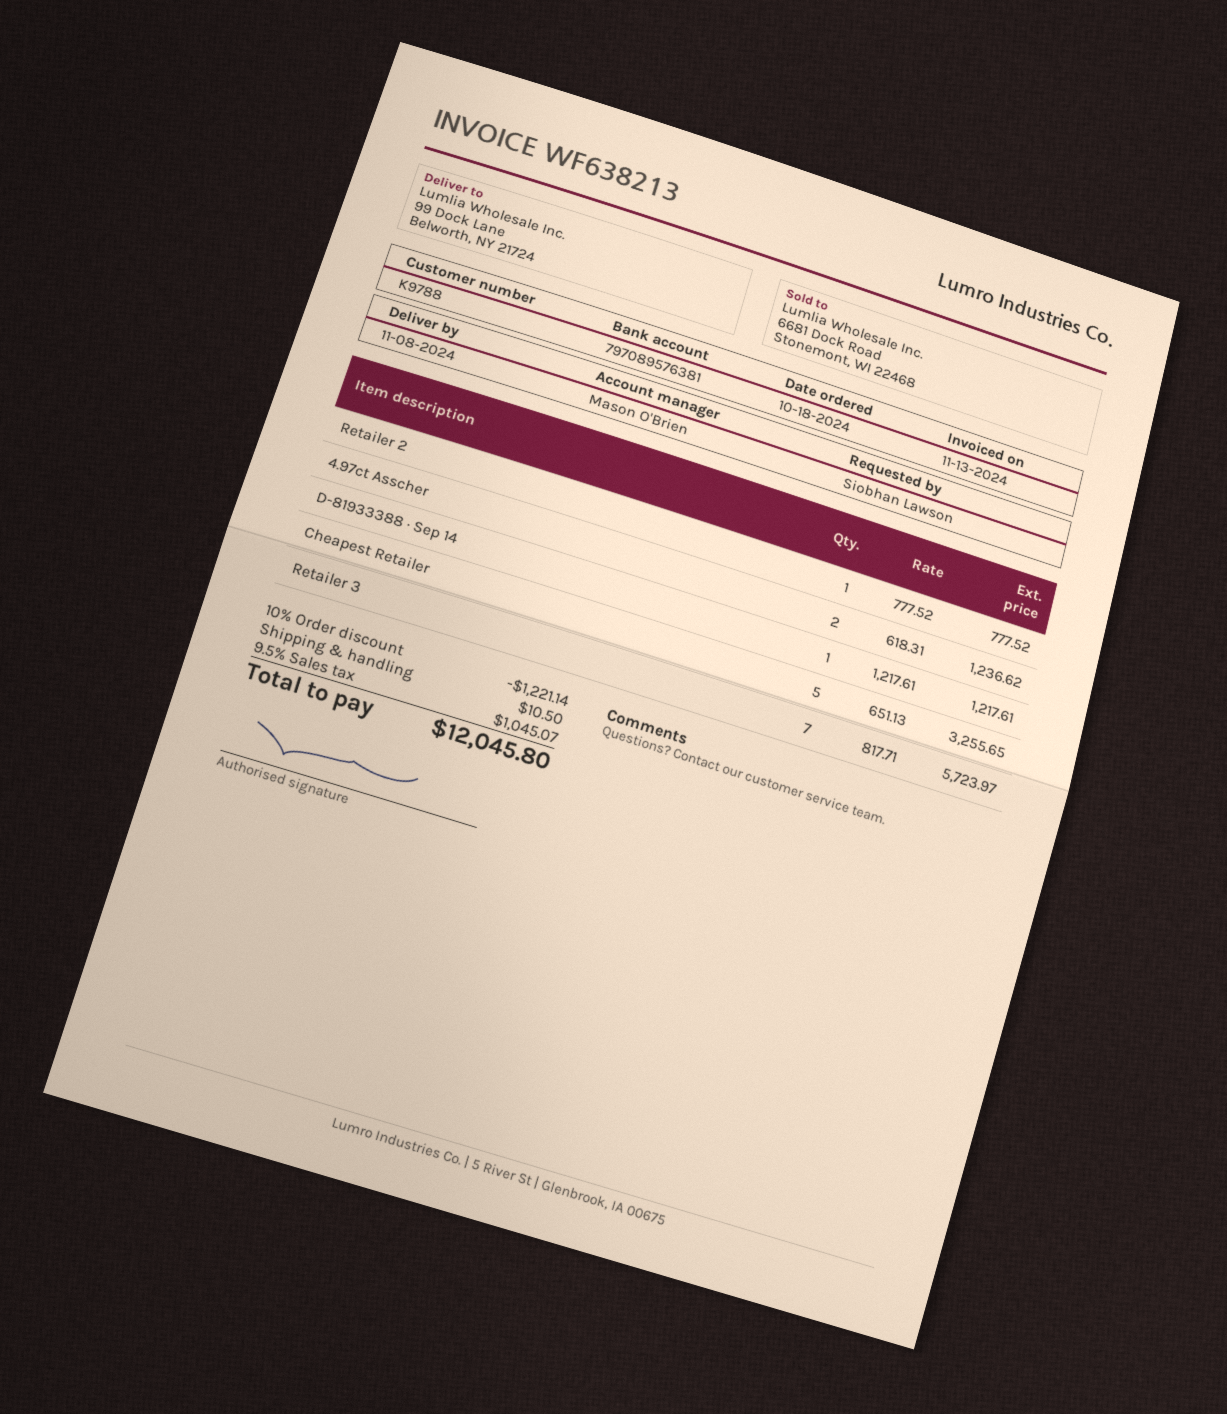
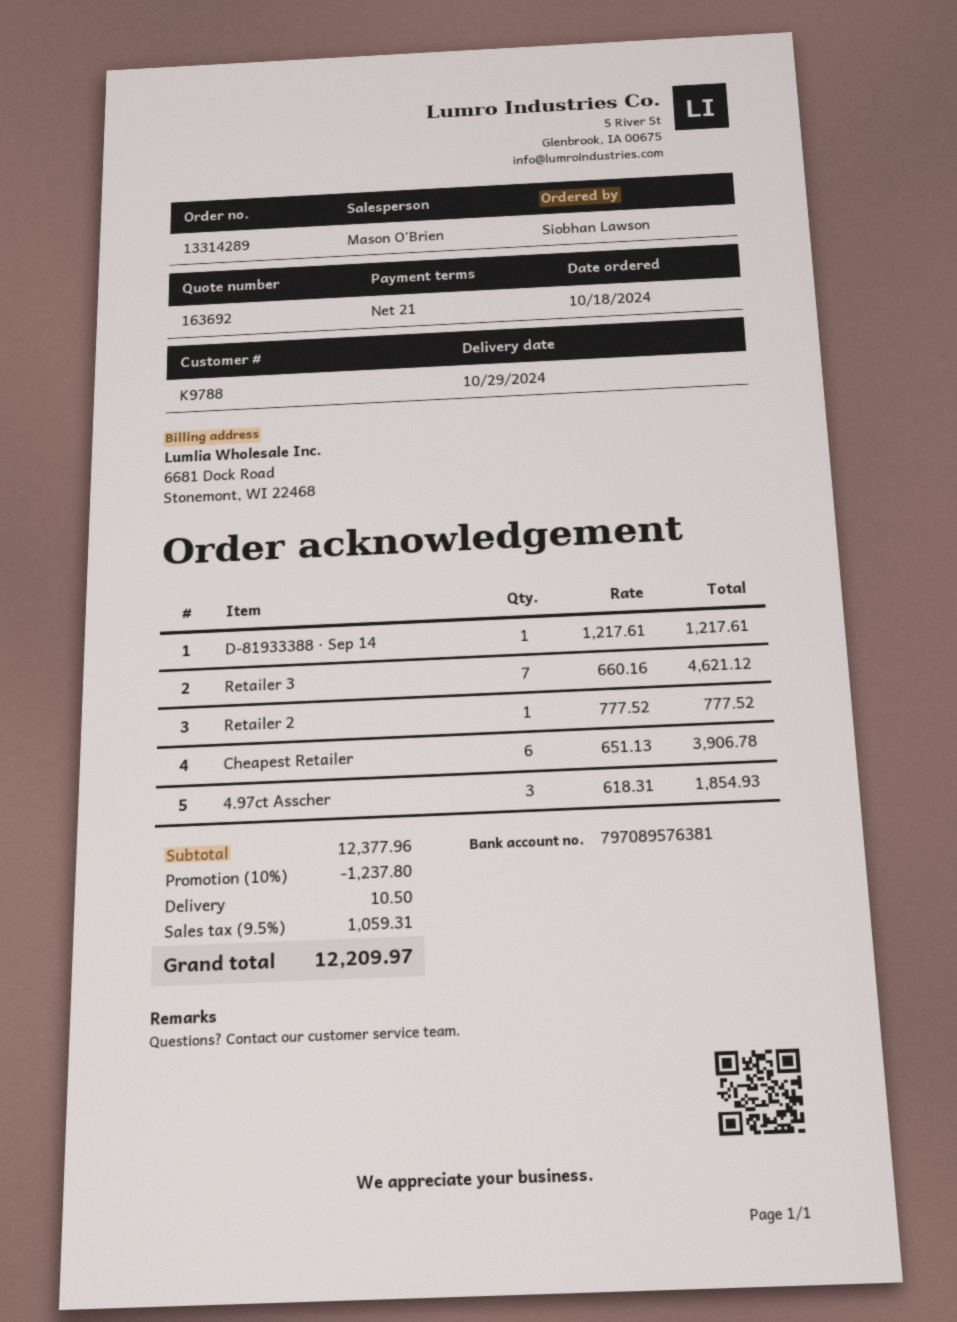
delivery date: 2024-11-08 -> 2024-10-29
4.97ct Asscher: 2 x 618.31 = 1236.62 -> 3 x 618.31 = 1854.93
Cheapest Retailer: 5 x 651.13 = 3255.65 -> 6 x 651.13 = 3906.78
Retailer 3: 7 x 817.71 = 5723.97 -> 7 x 660.16 = 4621.12
discount: 10% = 1221.14 -> 10% = 1237.80
tax: 9.5% = 1045.07 -> 9.5% = 1059.31
total: 12045.80 -> 12209.97

